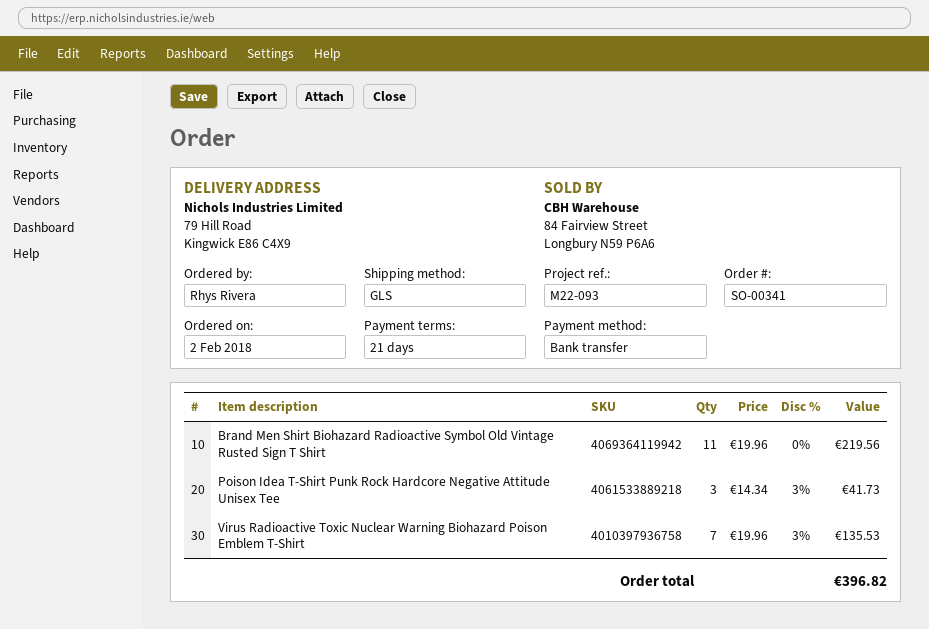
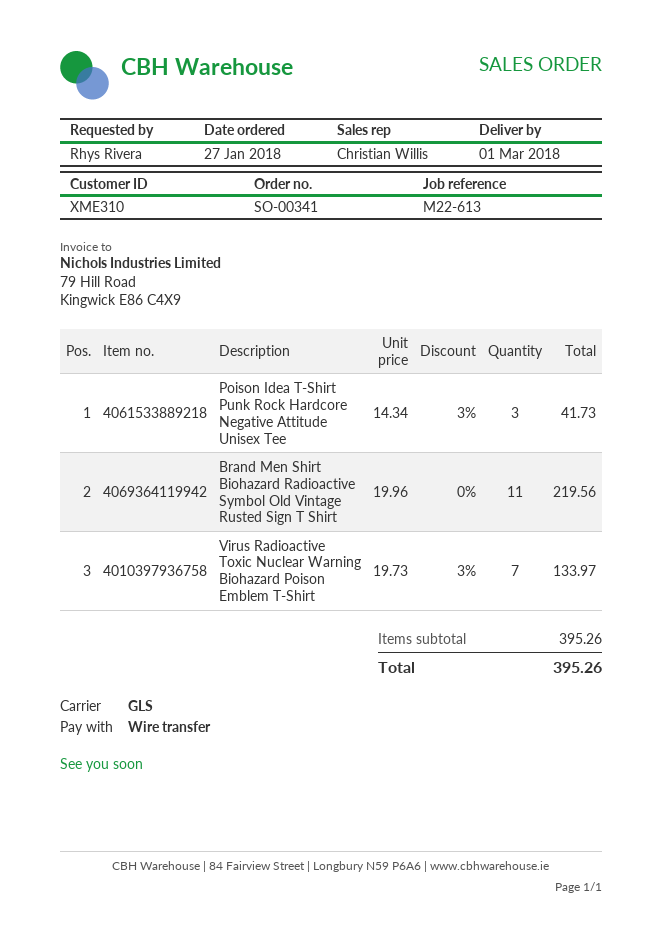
order date: 2018-02-02 -> 2018-01-27
reference: M22-093 -> M22-613
Virus Radioactive Toxic Nuclear Warning Biohazard Poison Emblem T-Shirt: 7 x 19.96 - 3% = 135.53 -> 7 x 19.73 - 3% = 133.97
total: 396.82 -> 395.26

